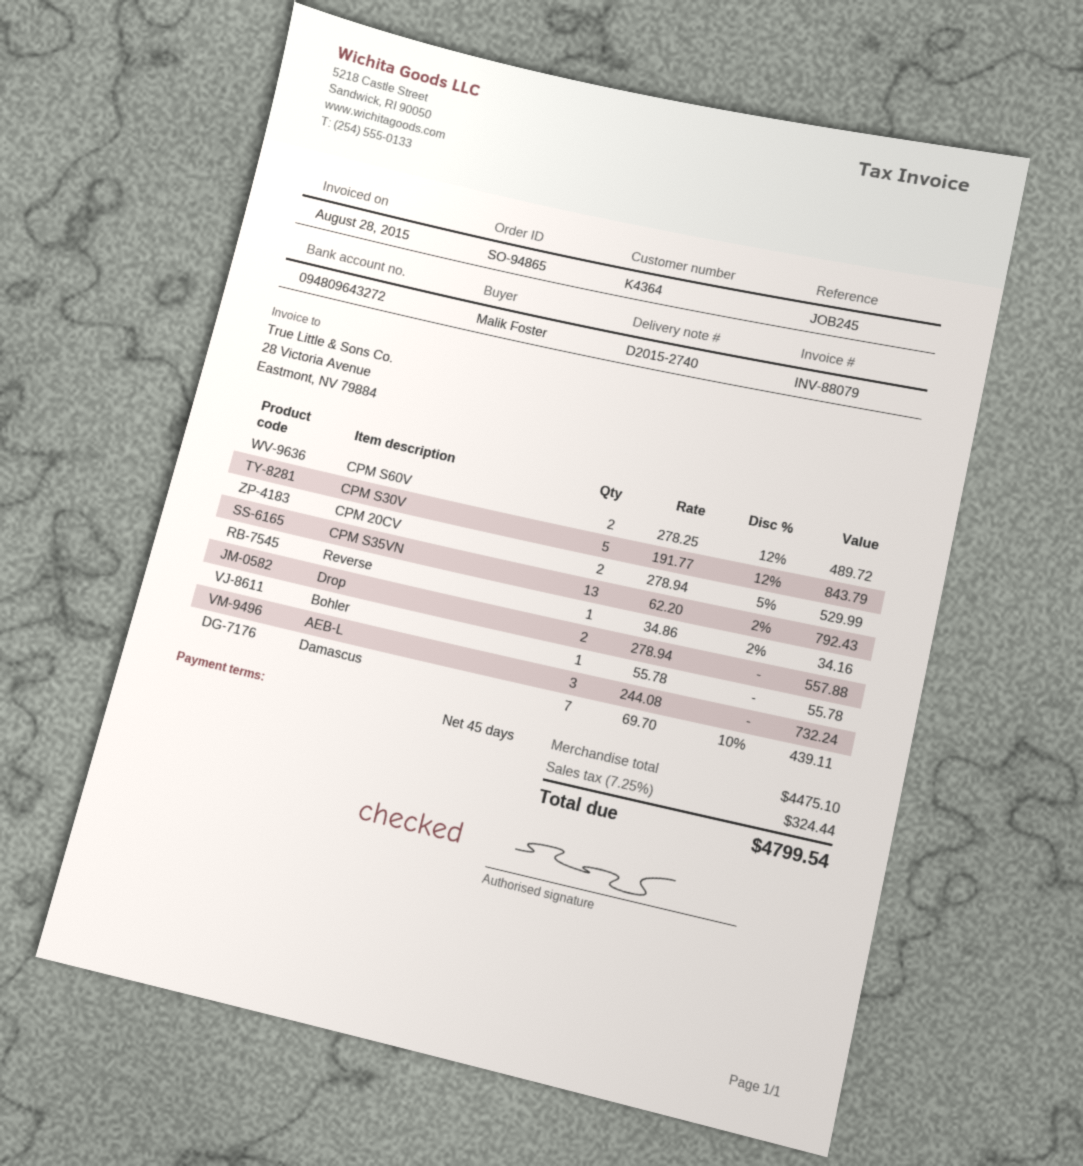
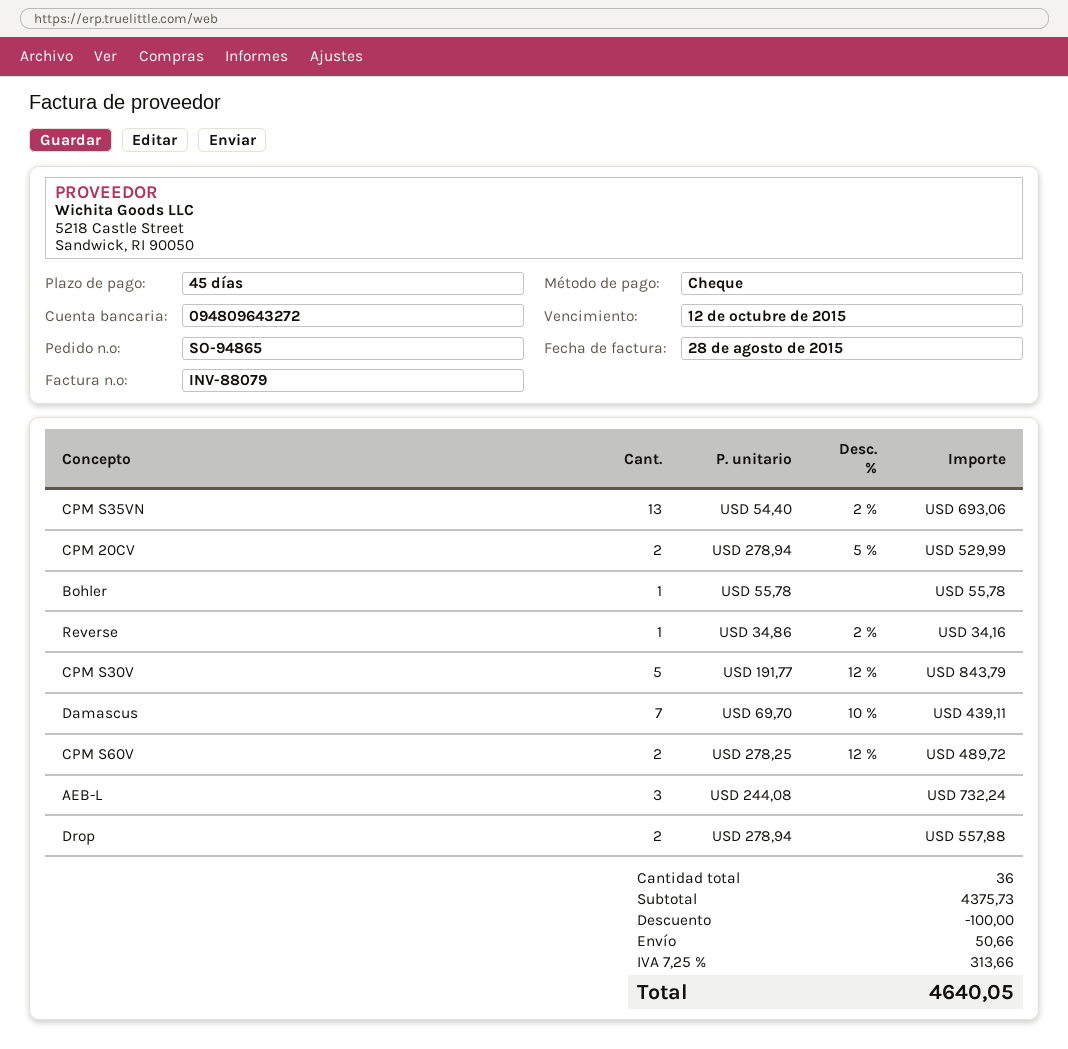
CPM S35VN: 13 x 62.20 - 2% = 792.43 -> 13 x 54.40 - 2% = 693.06
subtotal: 4475.10 -> 4375.73
discount: none -> 100.00
shipping: none -> 50.66
tax: 7.25% = 324.44 -> 7.25% = 313.66
total: 4799.54 -> 4640.05

